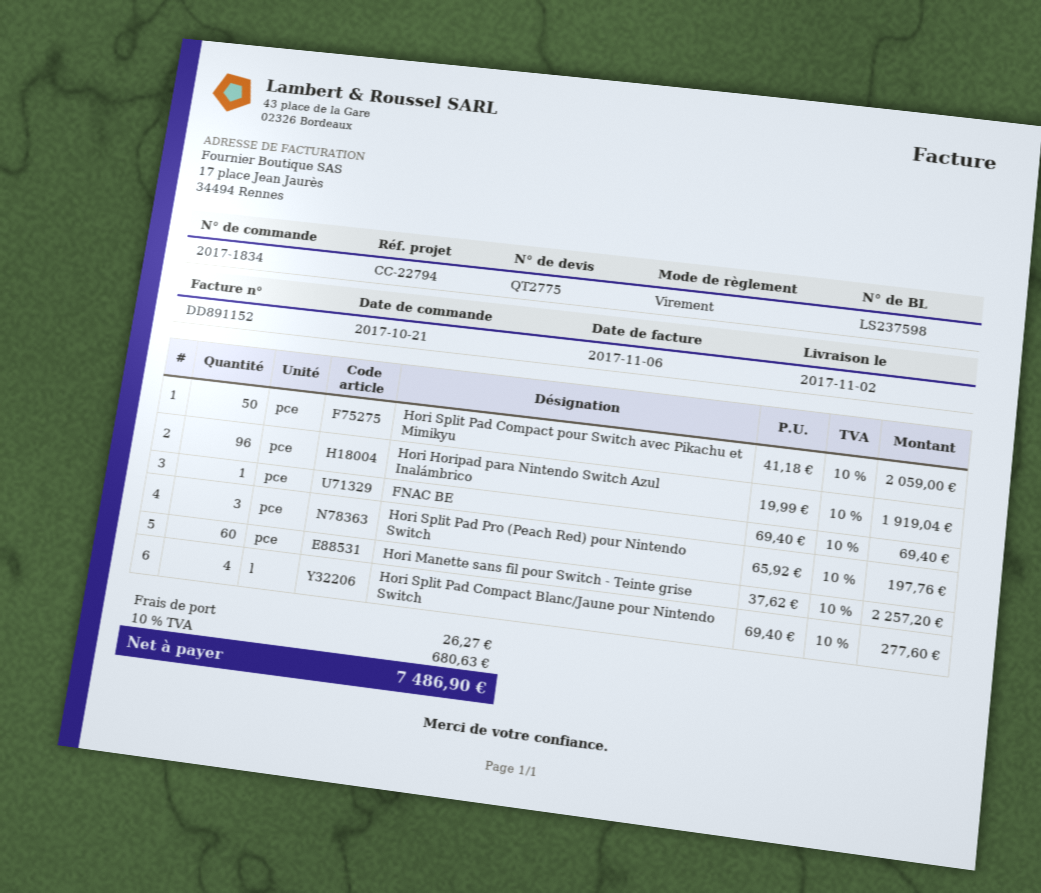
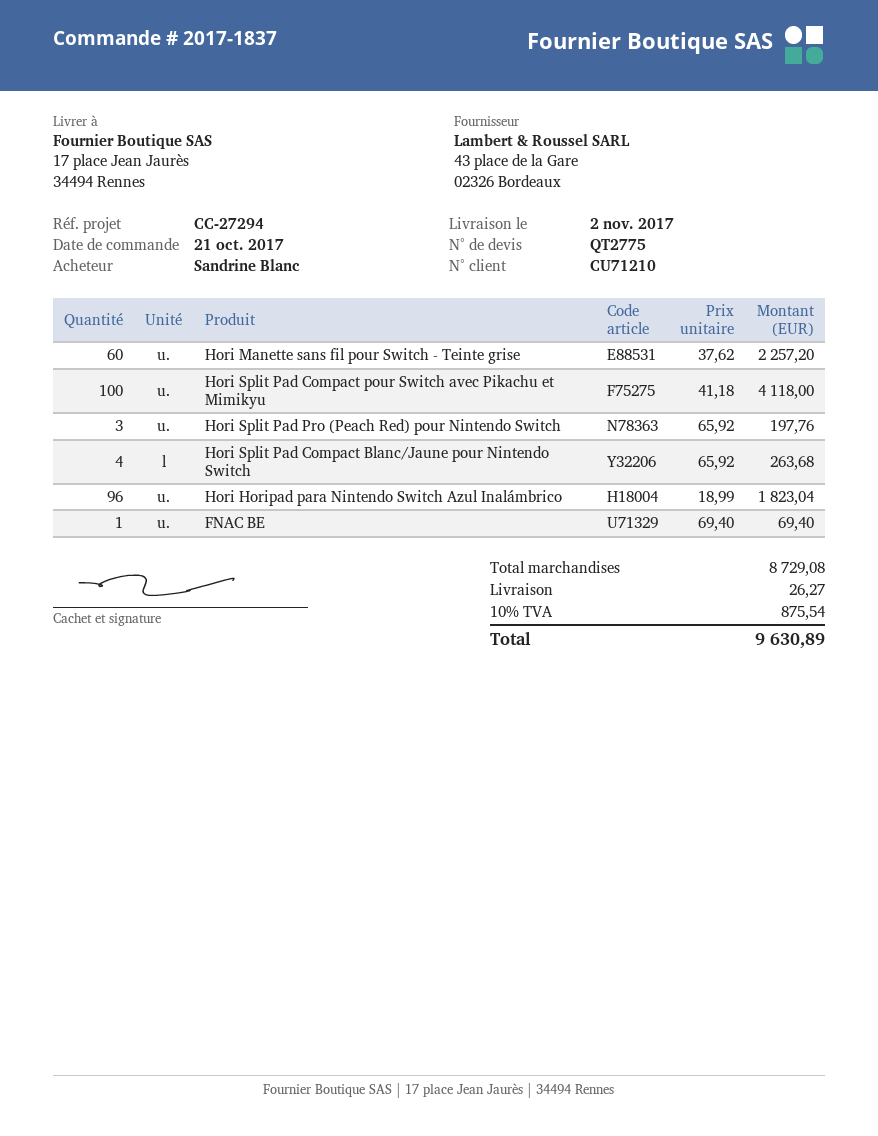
order number: 2017-1834 -> 2017-1837
reference: CC-22794 -> CC-27294
Hori Split Pad Compact pour Switch avec Pikachu et Mimikyu: 50 x 41.18 = 2059.00 -> 100 x 41.18 = 4118.00
Hori Horipad para Nintendo Switch Azul Inalámbrico: 96 x 19.99 = 1919.04 -> 96 x 18.99 = 1823.04
Hori Split Pad Compact Blanc/Jaune pour Nintendo Switch: 4 x 69.40 = 277.60 -> 4 x 65.92 = 263.68
tax: 10% = 680.63 -> 10% = 875.54
total: 7486.90 -> 9630.89

